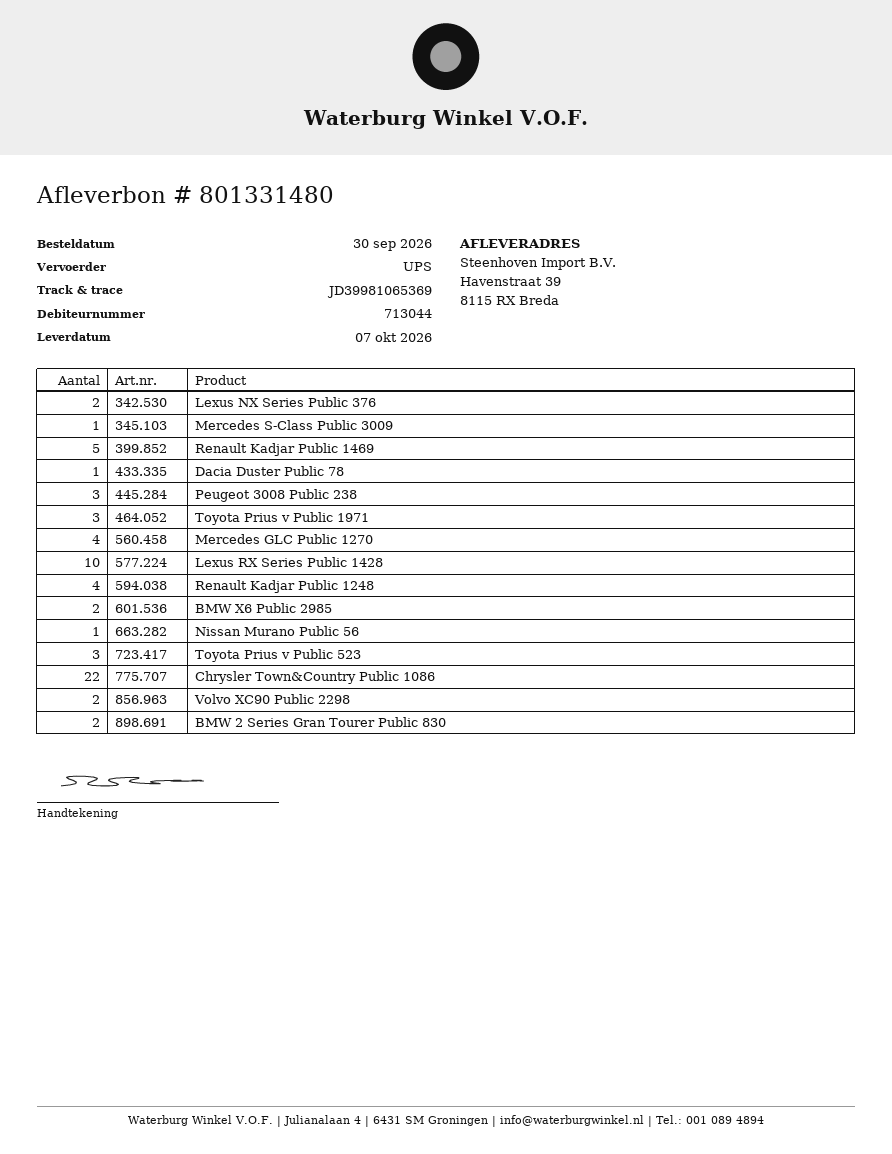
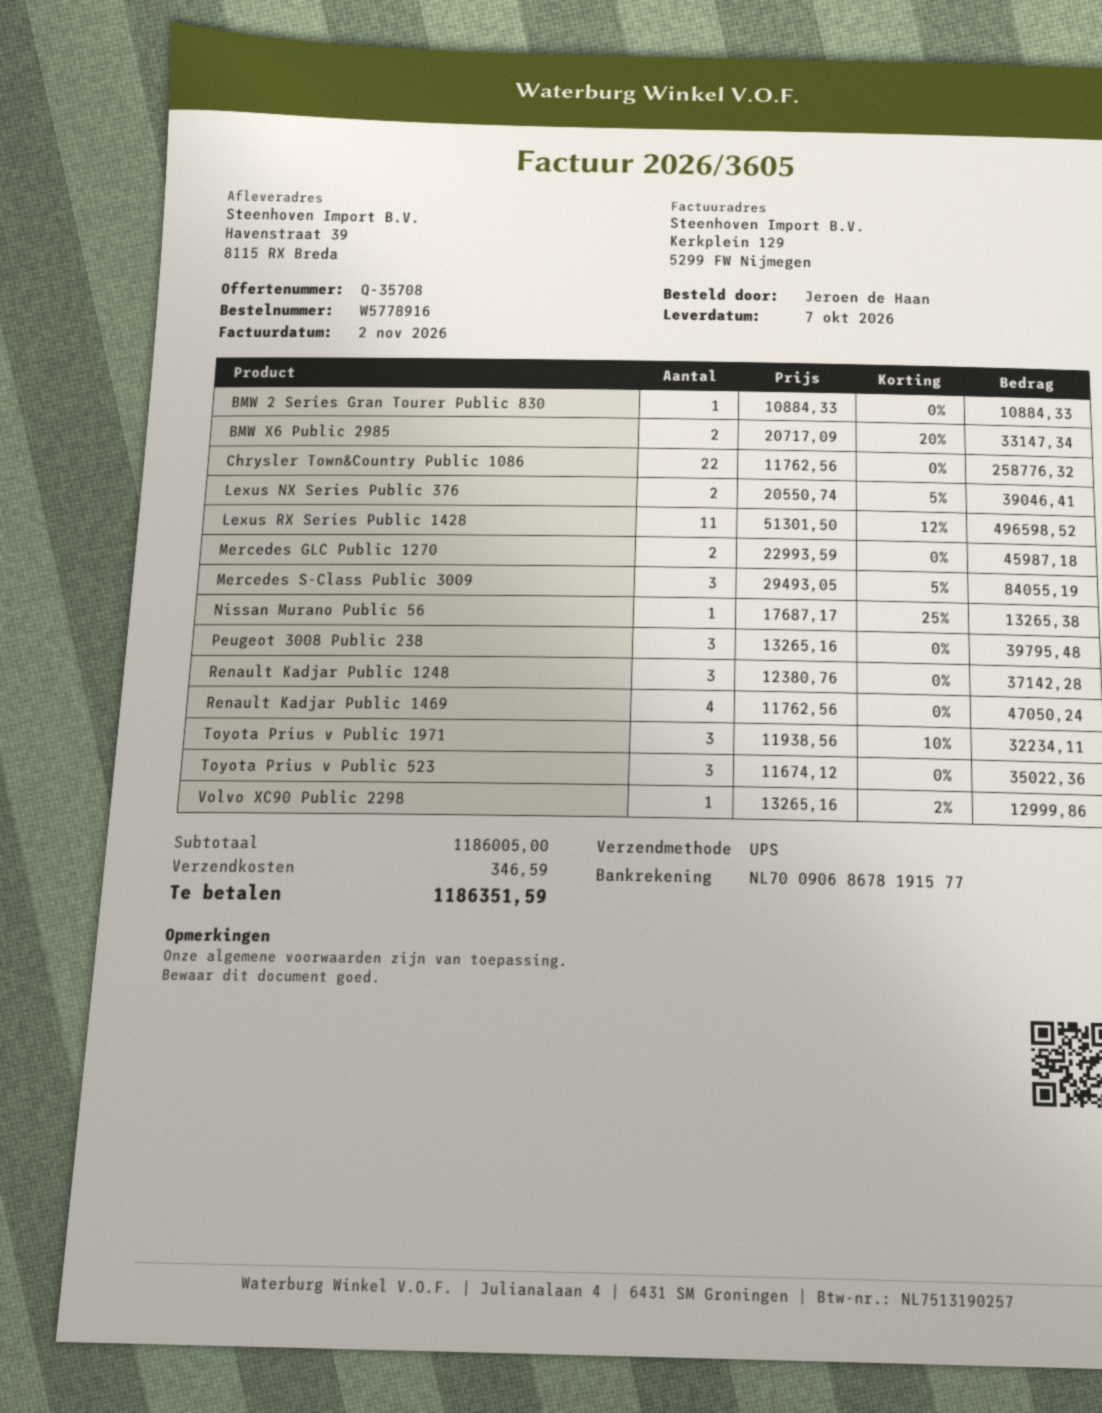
Mercedes S-Class Public 3009: 1 -> 3
Renault Kadjar Public 1469: 5 -> 4
Dacia Duster Public 78: 1 -> none
Mercedes GLC Public 1270: 4 -> 2
Lexus RX Series Public 1428: 10 -> 11
Renault Kadjar Public 1248: 4 -> 3
Volvo XC90 Public 2298: 2 -> 1
BMW 2 Series Gran Tourer Public 830: 2 -> 1

